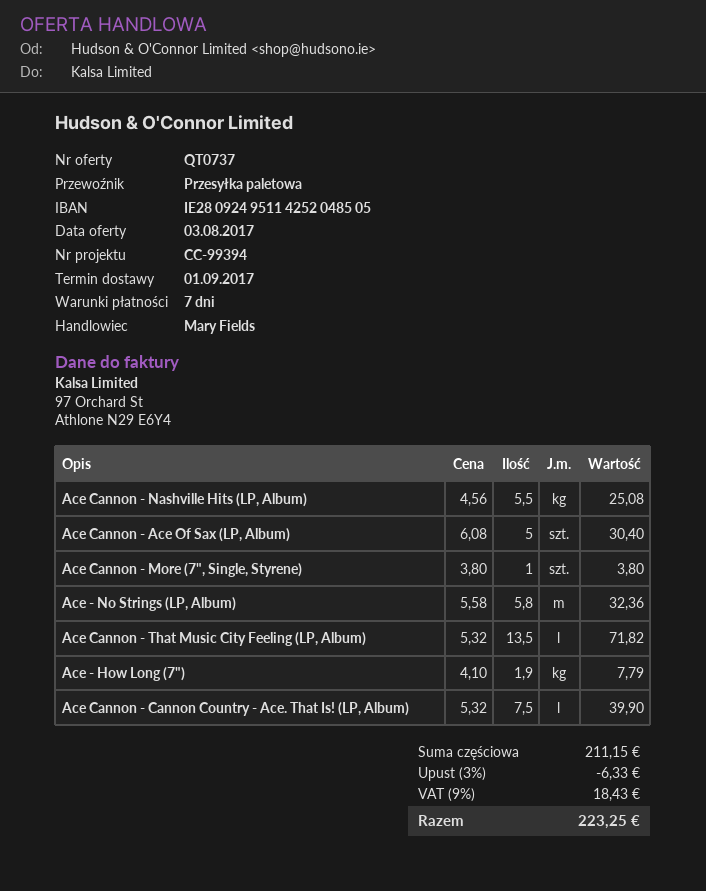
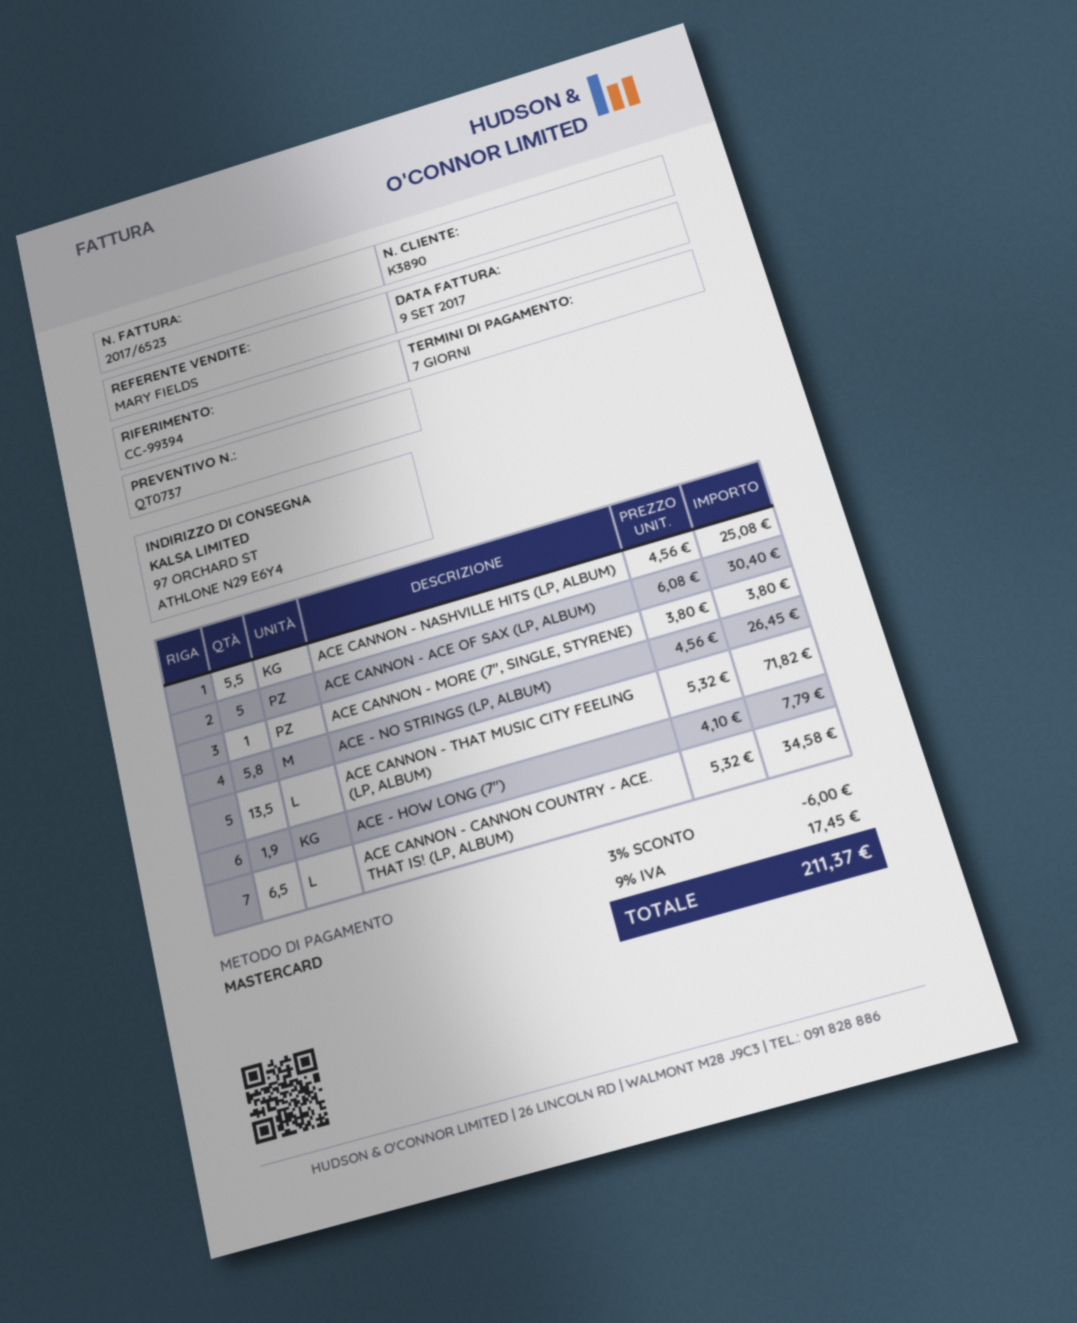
Ace - No Strings (LP, Album): 5.8 x 5.58 = 32.36 -> 5.8 x 4.56 = 26.45
Ace Cannon - Cannon Country - Ace. That Is! (LP, Album): 7.5 x 5.32 = 39.90 -> 6.5 x 5.32 = 34.58
discount: 3% = 6.33 -> 3% = 6.00
tax: 9% = 18.43 -> 9% = 17.45
total: 223.25 -> 211.37

